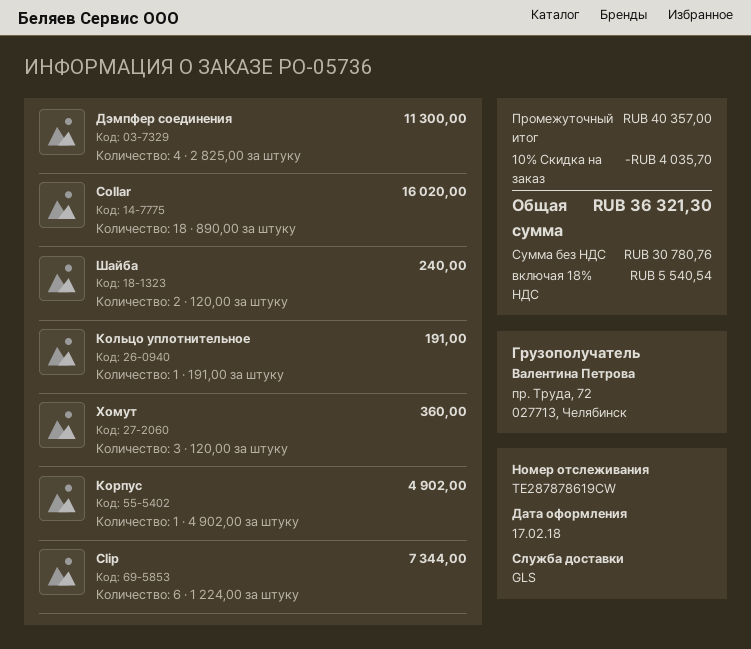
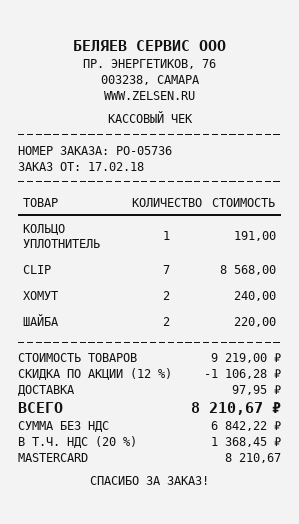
Дэмпфер соединения: 4 for 11300.00 -> none
Collar: 18 for 16020.00 -> none
Шайба: 2 for 240.00 -> 2 for 220.00
Хомут: 3 for 360.00 -> 2 for 240.00
Корпус: 1 for 4902.00 -> none
Clip: 6 for 7344.00 -> 7 for 8568.00
subtotal: 40357.00 -> 9219.00
discount: 10% = 4035.70 -> 12% = 1106.28
shipping: none -> 97.95
net: 30780.76 -> 6842.22
tax: 18% = 5540.54 -> 20% = 1368.45
total: 36321.30 -> 8210.67

